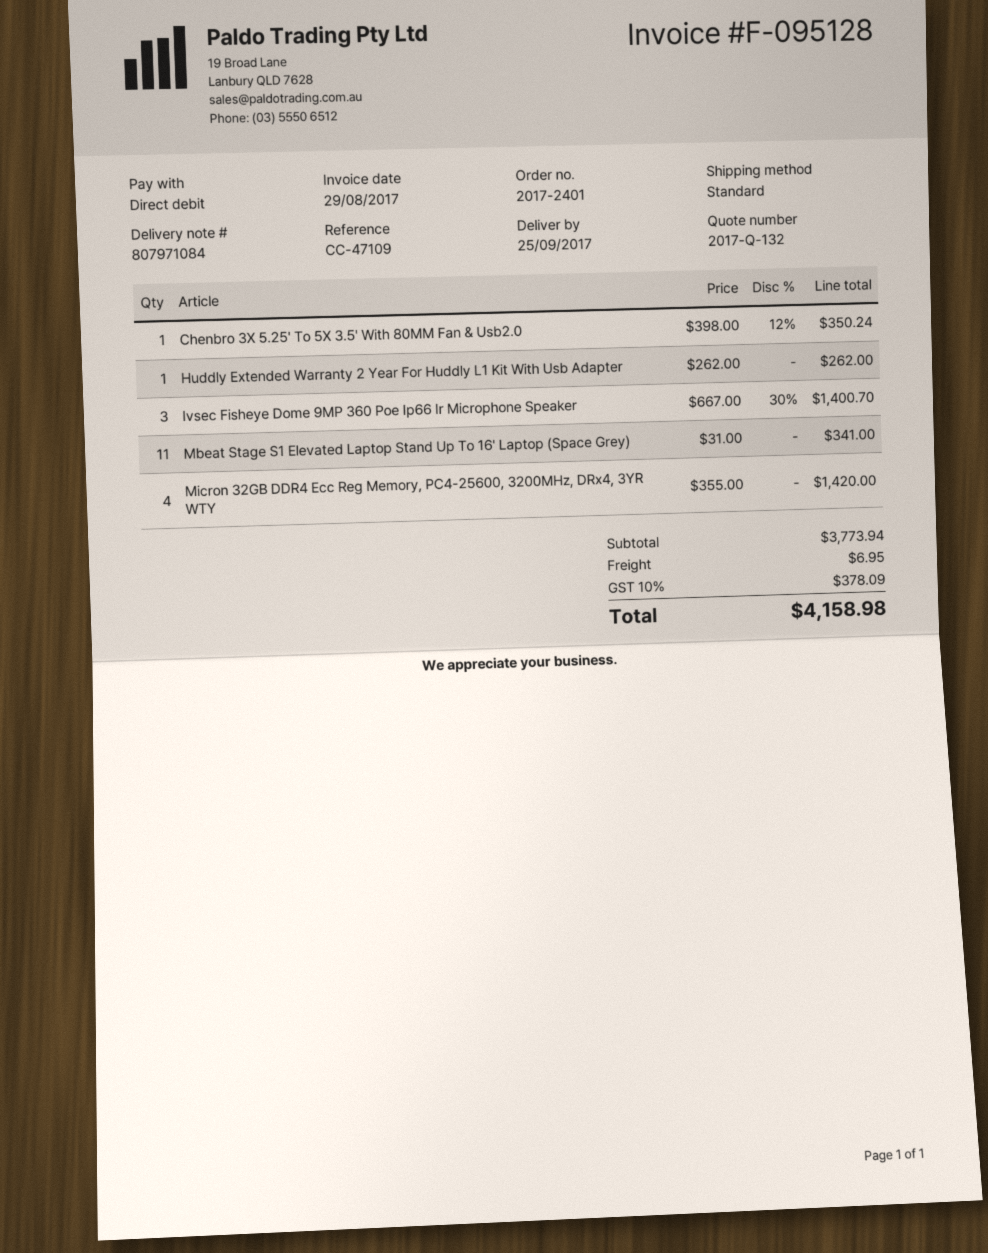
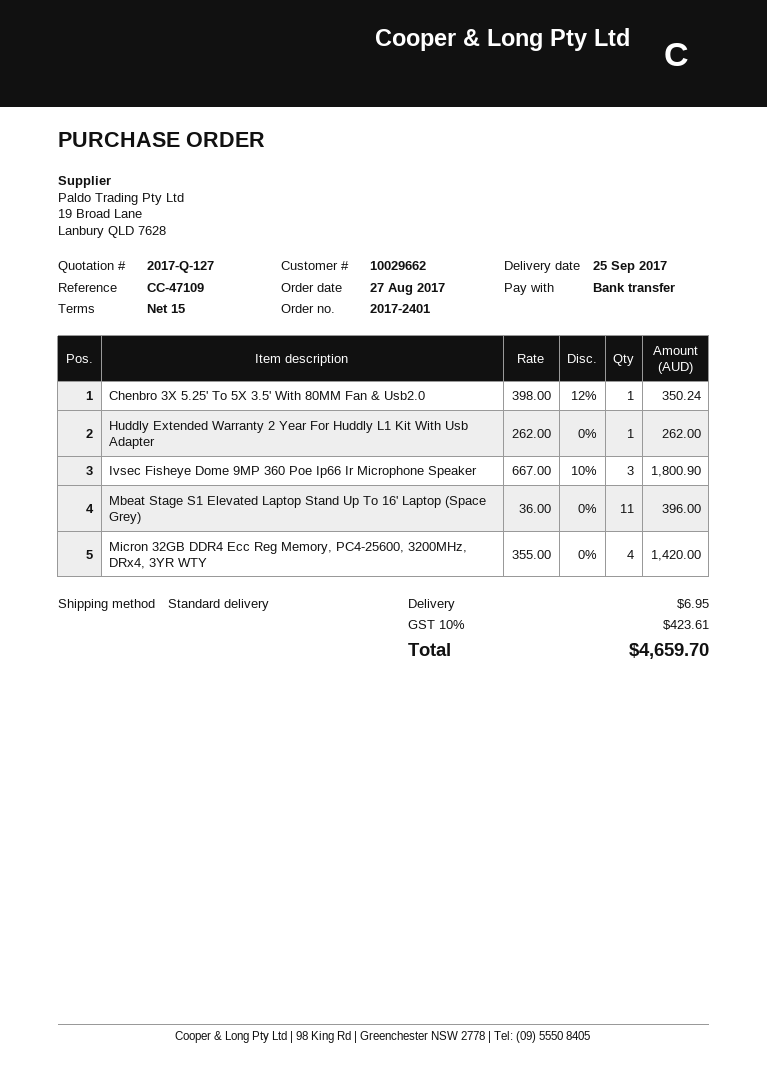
quote number: 2017-Q-132 -> 2017-Q-127
payment method: direct debit -> bank transfer
Ivsec Fisheye Dome 9MP 360 Poe Ip66 Ir Microphone Speaker: 3 x 667.00 - 30% = 1400.70 -> 3 x 667.00 - 10% = 1800.90
Mbeat Stage S1 Elevated Laptop Stand Up To 16' Laptop (Space Grey): 11 x 31.00 = 341.00 -> 11 x 36.00 = 396.00
tax: 10% = 378.09 -> 10% = 423.61
total: 4158.98 -> 4659.70

